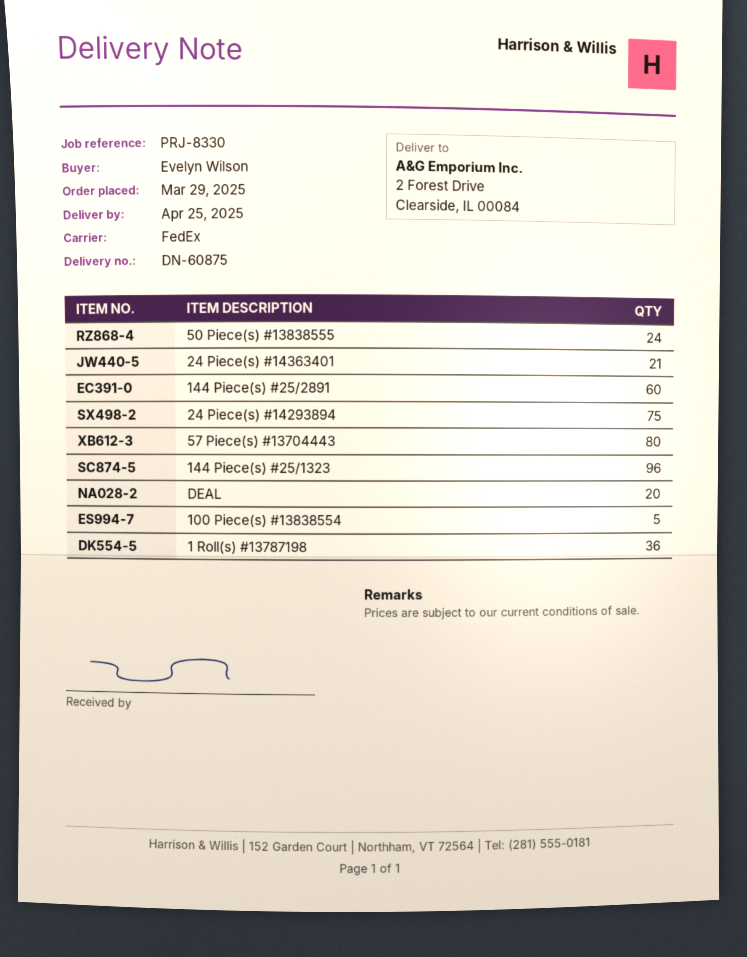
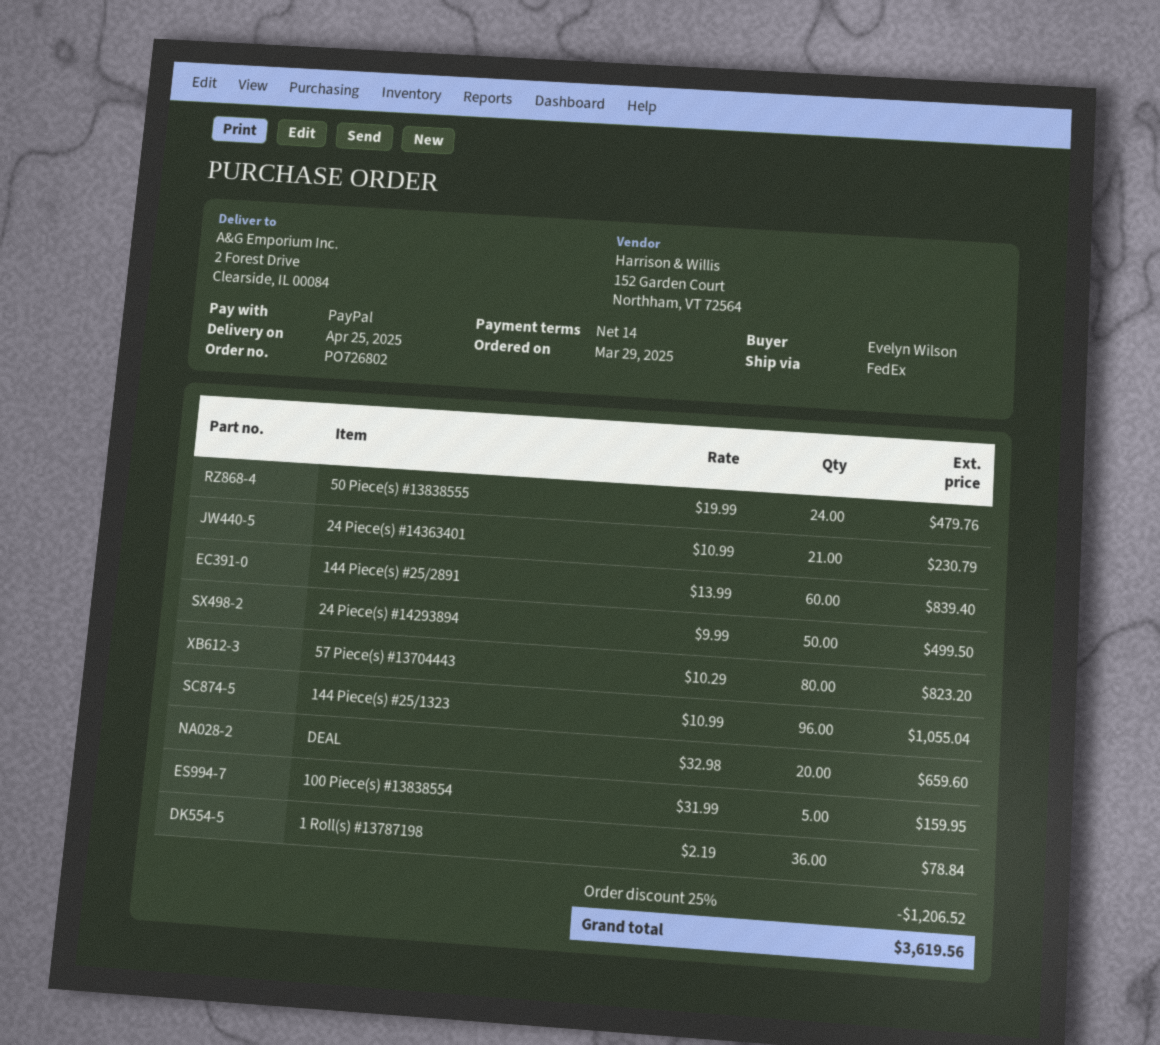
24 Piece(s) #14293894: 75 -> 50

